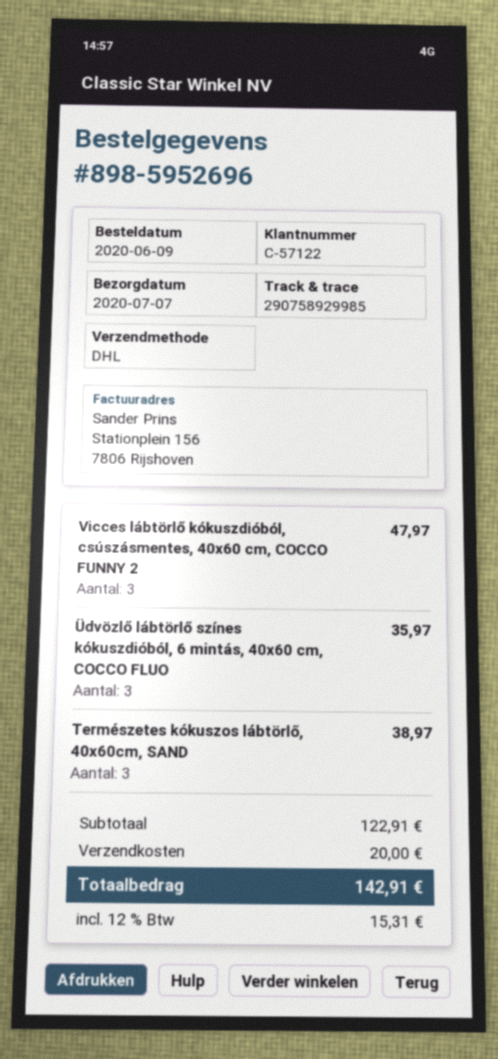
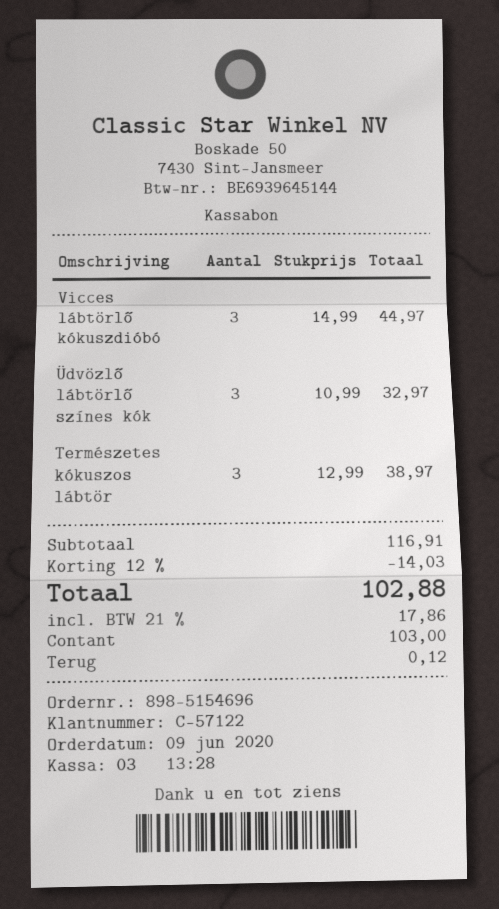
order number: 898-5952696 -> 898-5154696
Vicces lábtörlő kókuszdióból, csúszásmentes, 40x60 cm, COCCO FUNNY 2: 3 for 47.97 -> 3 for 44.97
Üdvözlő lábtörlő színes kókuszdióból, 6 mintás, 40x60 cm, COCCO FLUO: 3 for 35.97 -> 3 for 32.97
subtotal: 122.91 -> 116.91
discount: none -> 12% = 14.03
shipping: 20.00 -> none
tax: 12% = 15.31 -> 21% = 17.86
total: 142.91 -> 102.88

